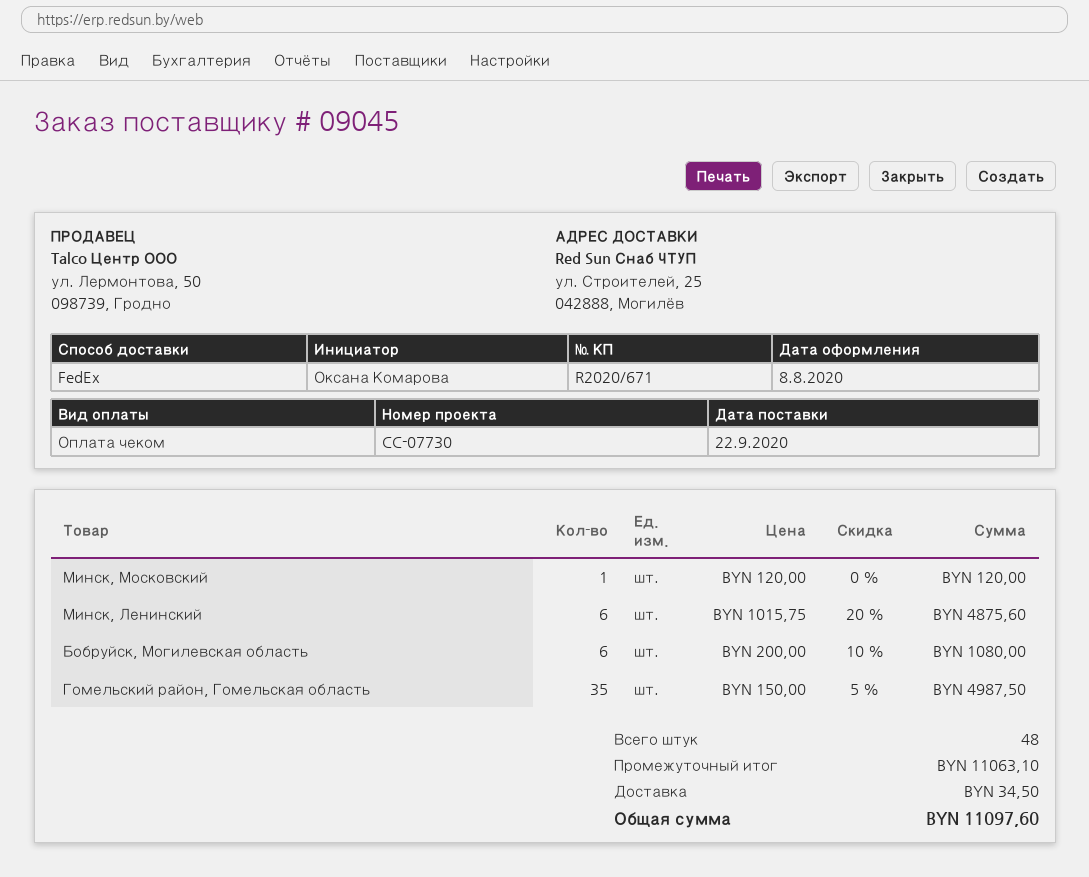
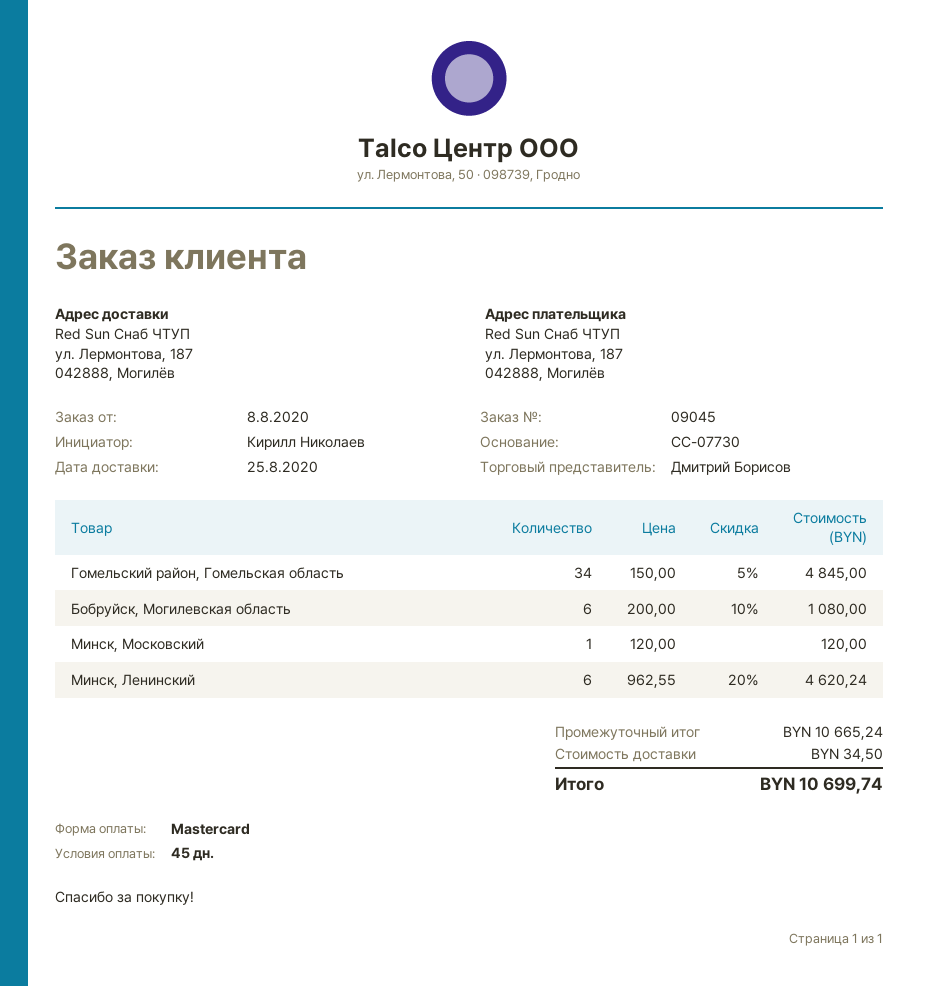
delivery date: 2020-09-22 -> 2020-08-25
ordered by: Оксана Комарова -> Кирилл Николаев
payment method: cheque -> Mastercard
ship to: ул. Строителей, 25, 042888, Могилёв -> ул. Лермонтова, 187, 042888, Могилёв
Минск, Ленинский: 6 x 1015.75 - 20% = 4875.60 -> 6 x 962.55 - 20% = 4620.24
Гомельский район, Гомельская область: 35 x 150.00 - 5% = 4987.50 -> 34 x 150.00 - 5% = 4845.00
subtotal: 11063.10 -> 10665.24
total: 11097.60 -> 10699.74

